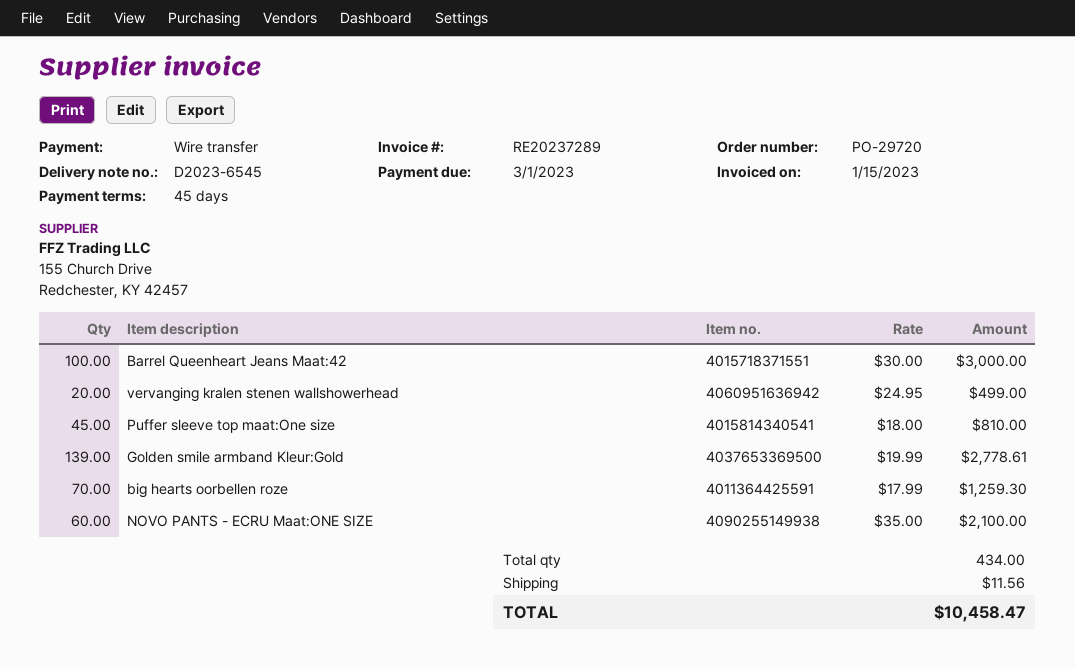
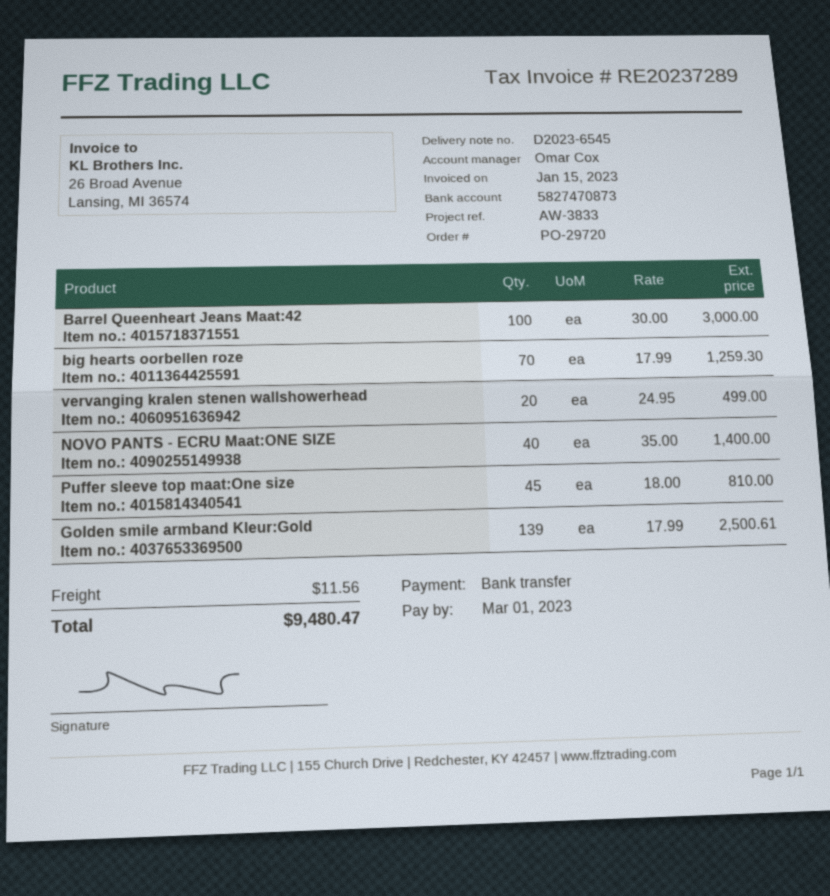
Golden smile armband Kleur:Gold: 139 x 19.99 = 2778.61 -> 139 x 17.99 = 2500.61
NOVO PANTS - ECRU Maat:ONE SIZE: 60 x 35.00 = 2100.00 -> 40 x 35.00 = 1400.00
total: 10458.47 -> 9480.47

